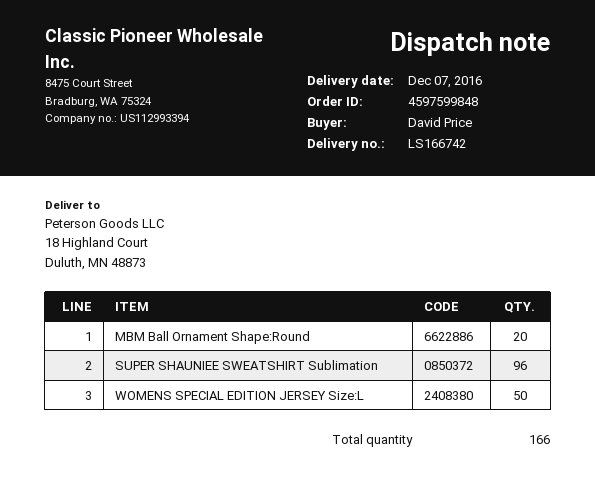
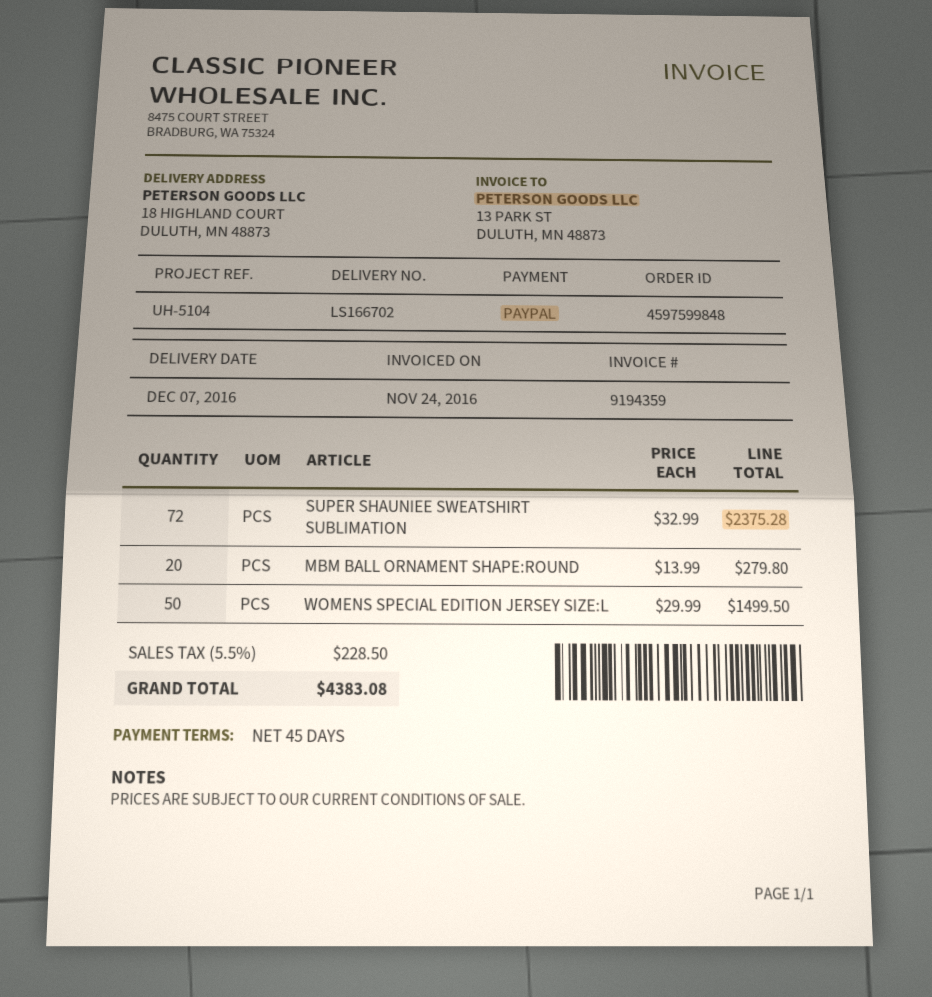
delivery note number: LS166742 -> LS166702
SUPER SHAUNIEE SWEATSHIRT Sublimation: 96 -> 72

